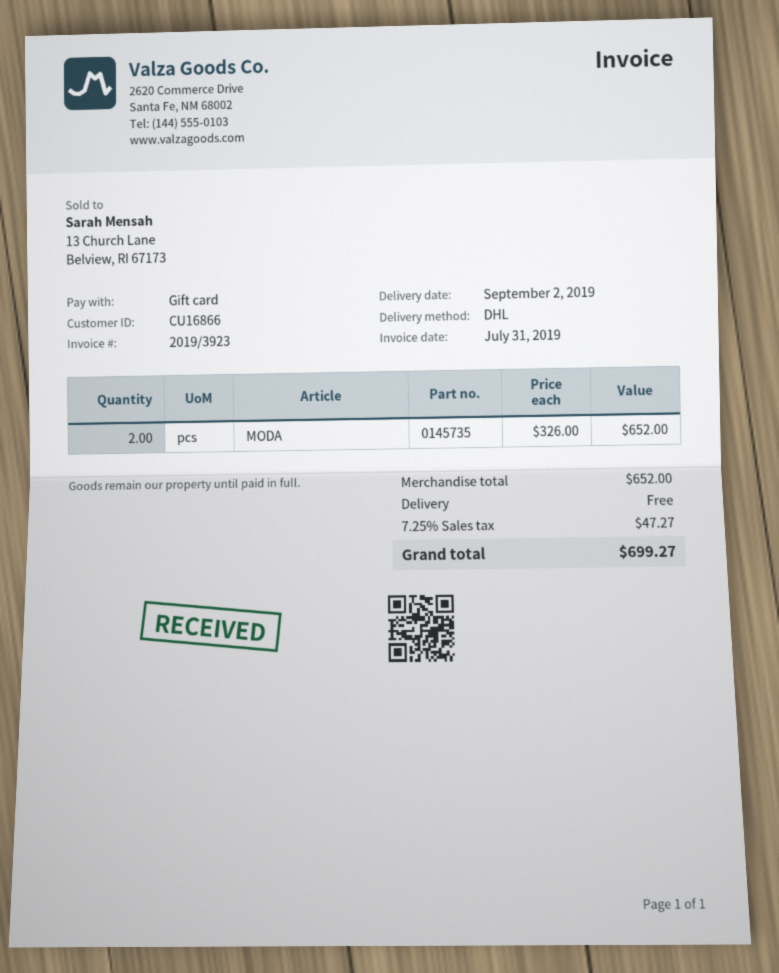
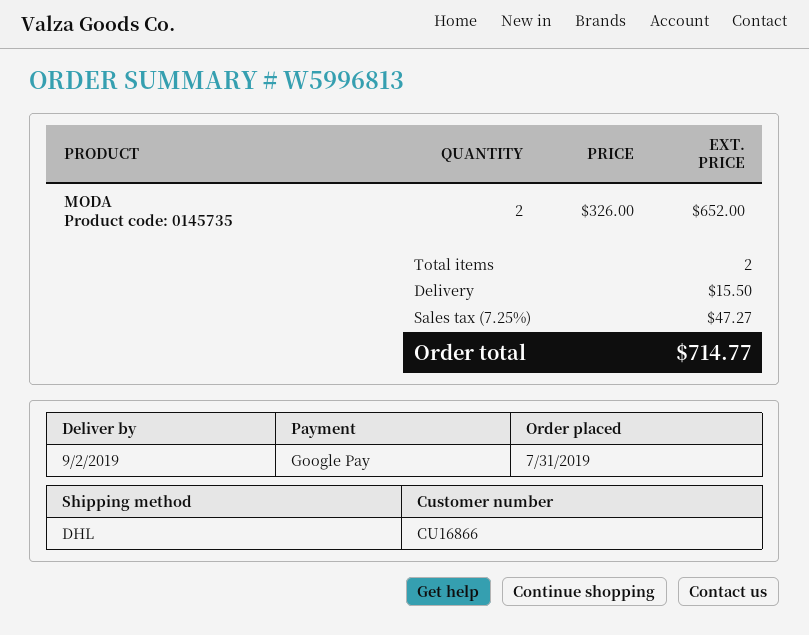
payment method: gift card -> Google Pay
shipping: 0.00 -> 15.50
total: 699.27 -> 714.77

